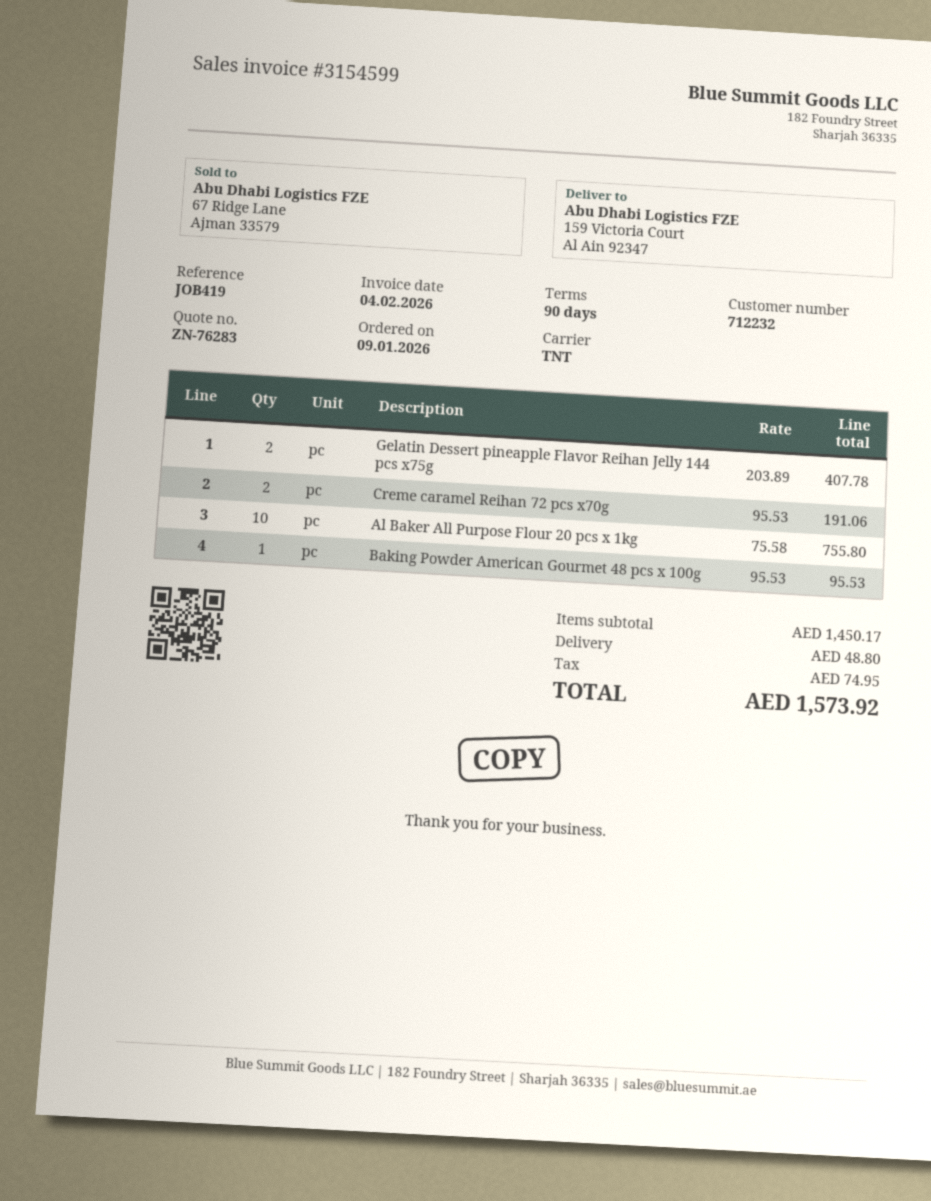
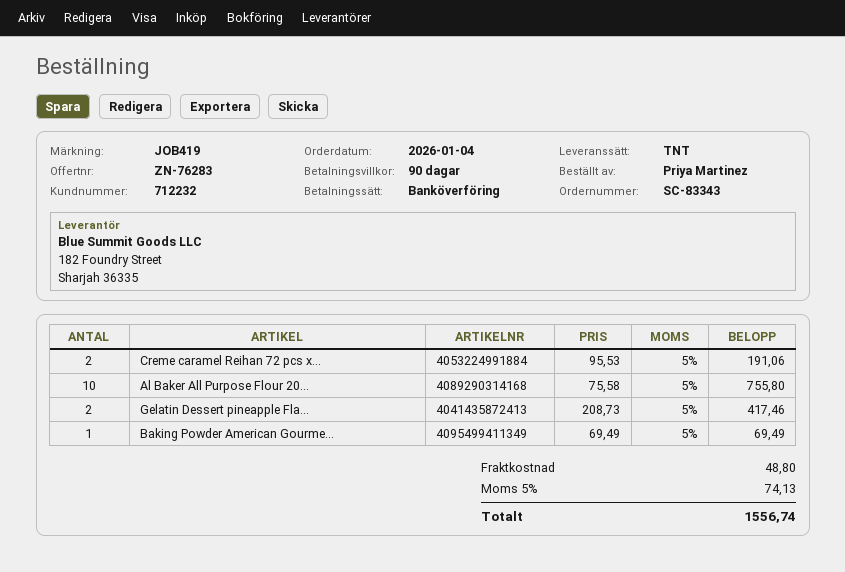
order date: 2026-01-09 -> 2026-01-04
Gelatin Dessert pineapple Flavor Reihan Jelly 144 pcs x75g: 2 x 203.89 = 407.78 -> 2 x 208.73 = 417.46
Baking Powder American Gourmet 48 pcs x 100g: 1 x 95.53 = 95.53 -> 1 x 69.49 = 69.49
tax: 74.95 -> 74.13
total: 1573.92 -> 1556.74

